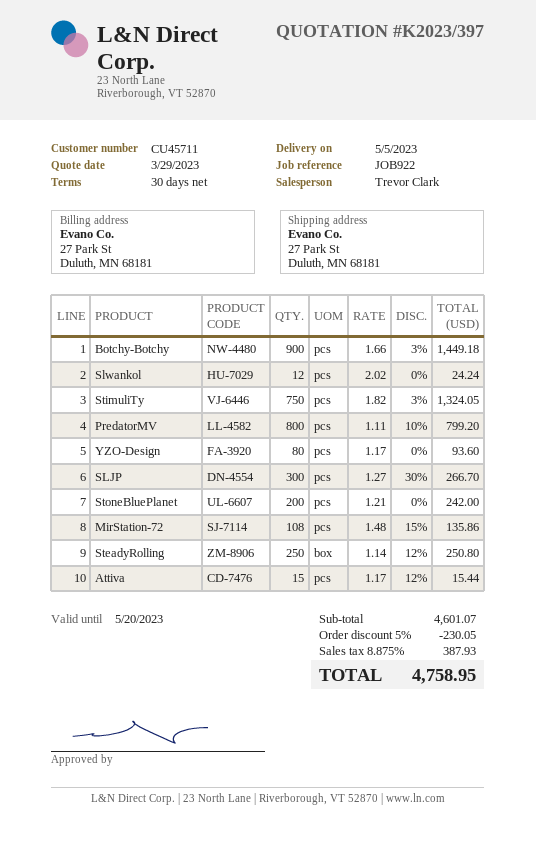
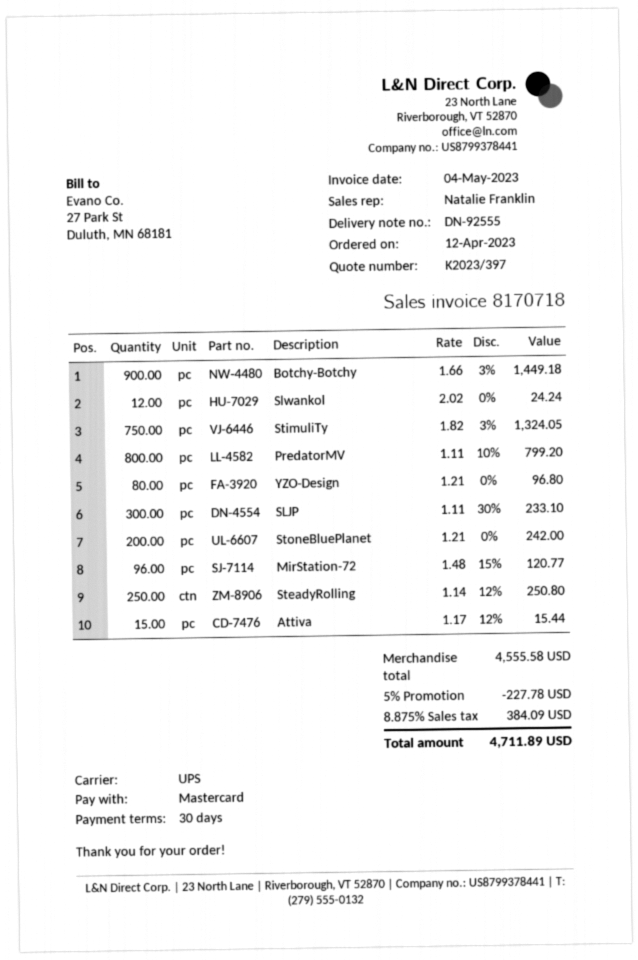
sales rep: Trevor Clark -> Natalie Franklin
YZO-Design: 80 x 1.17 = 93.60 -> 80 x 1.21 = 96.80
SLJP: 300 x 1.27 - 30% = 266.70 -> 300 x 1.11 - 30% = 233.10
MirStation-72: 108 x 1.48 - 15% = 135.86 -> 96 x 1.48 - 15% = 120.77
subtotal: 4601.07 -> 4555.58
discount: 5% = 230.05 -> 5% = 227.78
tax: 8.875% = 387.93 -> 8.875% = 384.09
total: 4758.95 -> 4711.89

